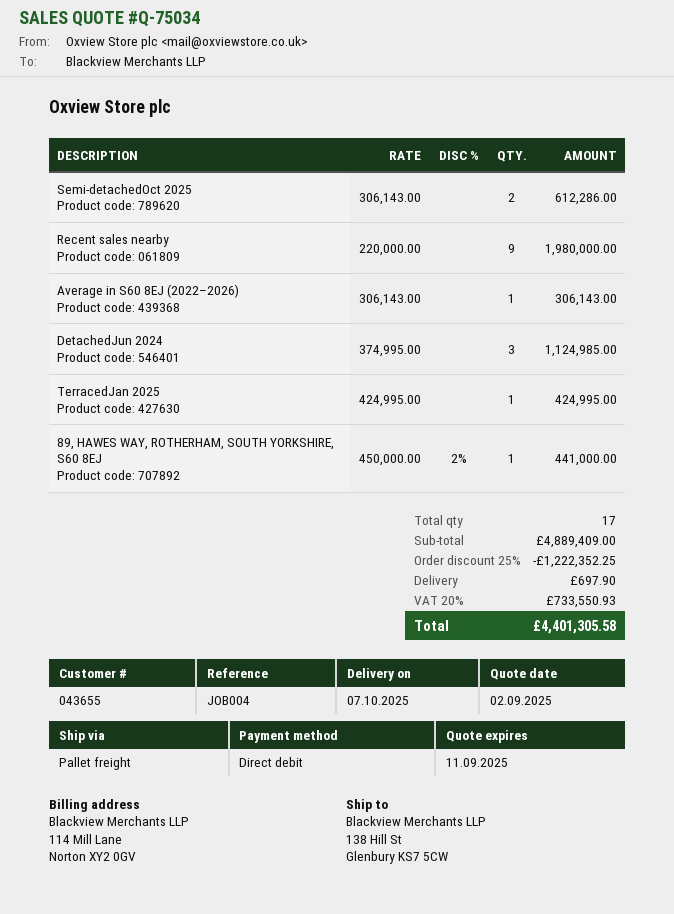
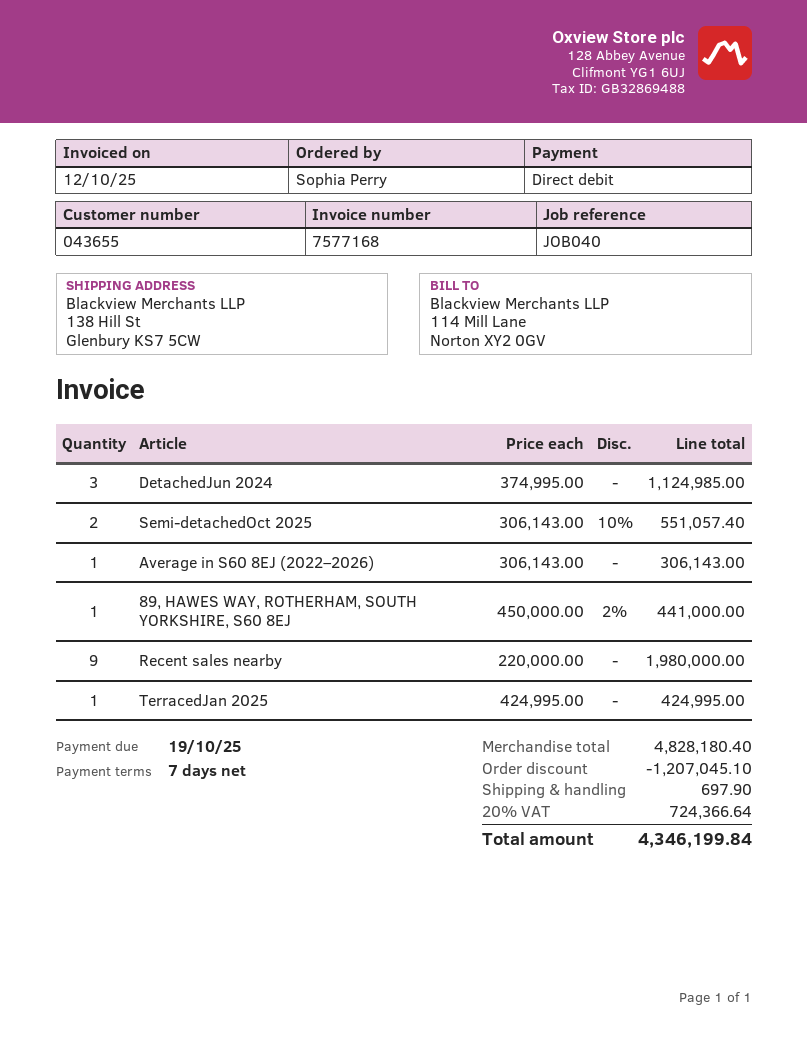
reference: JOB004 -> JOB040
Semi-detachedOct 2025: 2 x 306143.00 = 612286.00 -> 2 x 306143.00 - 10% = 551057.40
subtotal: 4889409.00 -> 4828180.40
discount: 1222352.25 -> 1207045.10
tax: 20% = 733550.93 -> 20% = 724366.64
total: 4401305.58 -> 4346199.84

